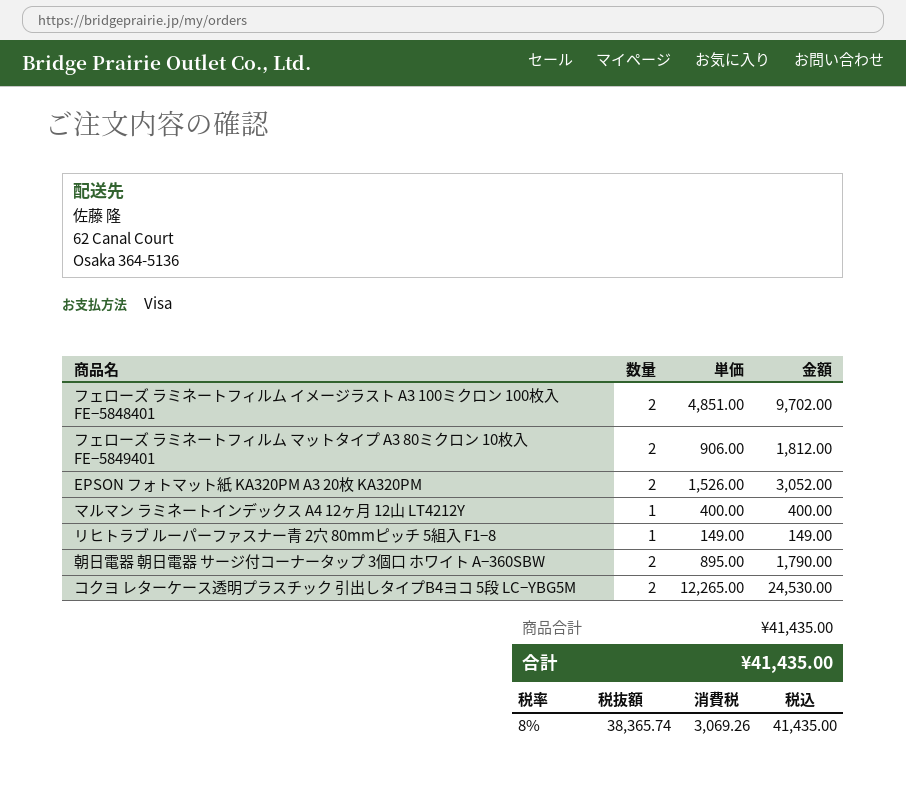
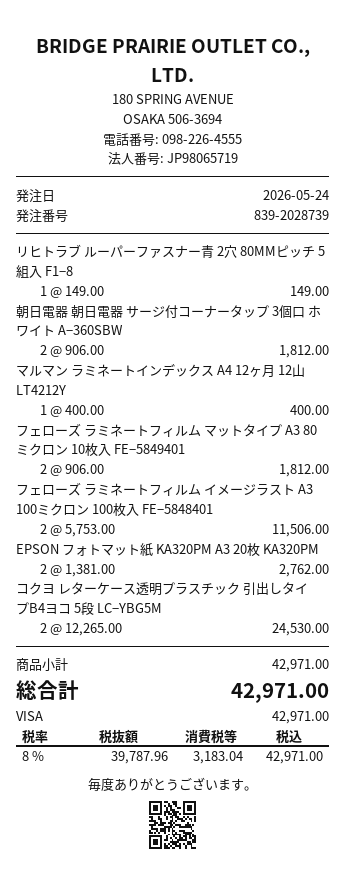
フェローズ ラミネートフィルム イメージラスト A3 100ミクロン 100枚入 FE−5848401: 2 x 4851.00 = 9702.00 -> 2 x 5753.00 = 11506.00
EPSON フォトマット紙 KA320PM A3 20枚 KA320PM: 2 x 1526.00 = 3052.00 -> 2 x 1381.00 = 2762.00
朝日電器 朝日電器 サージ付コーナータップ 3個口 ホワイト A−360SBW: 2 x 895.00 = 1790.00 -> 2 x 906.00 = 1812.00
subtotal: 41435.00 -> 42971.00
net: 38365.74 -> 39787.96
tax: 8% = 3069.26 -> 8% = 3183.04
total: 41435.00 -> 42971.00

